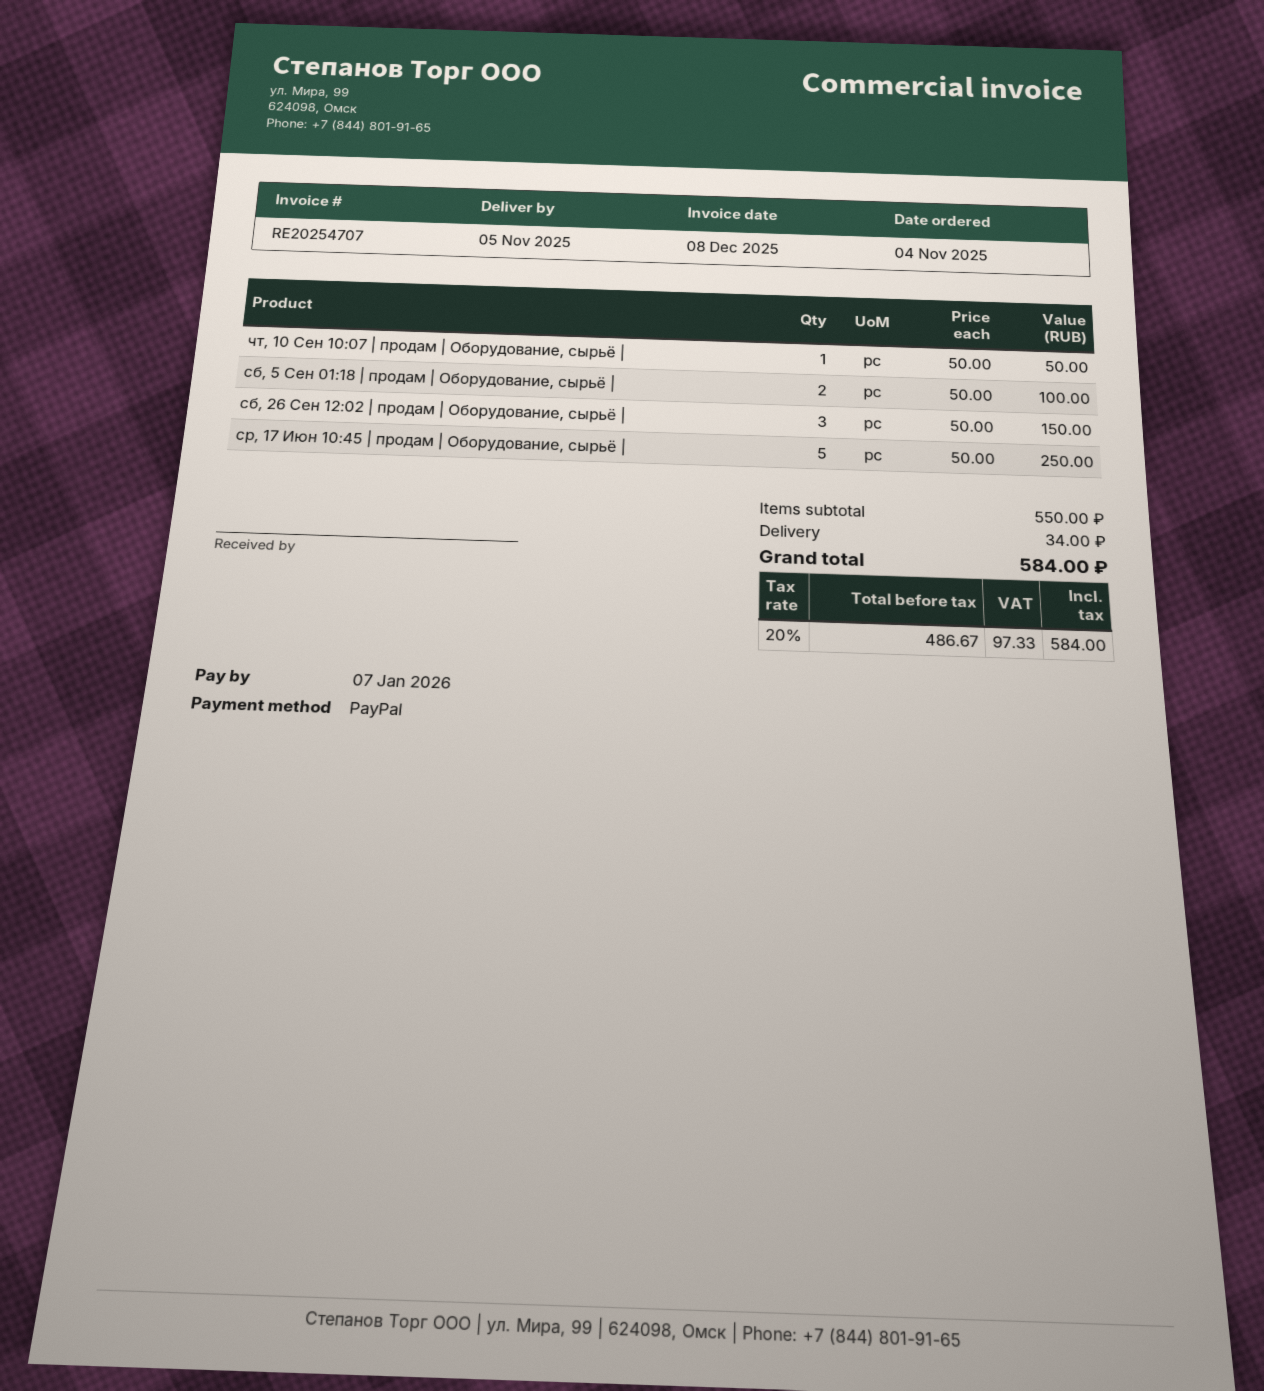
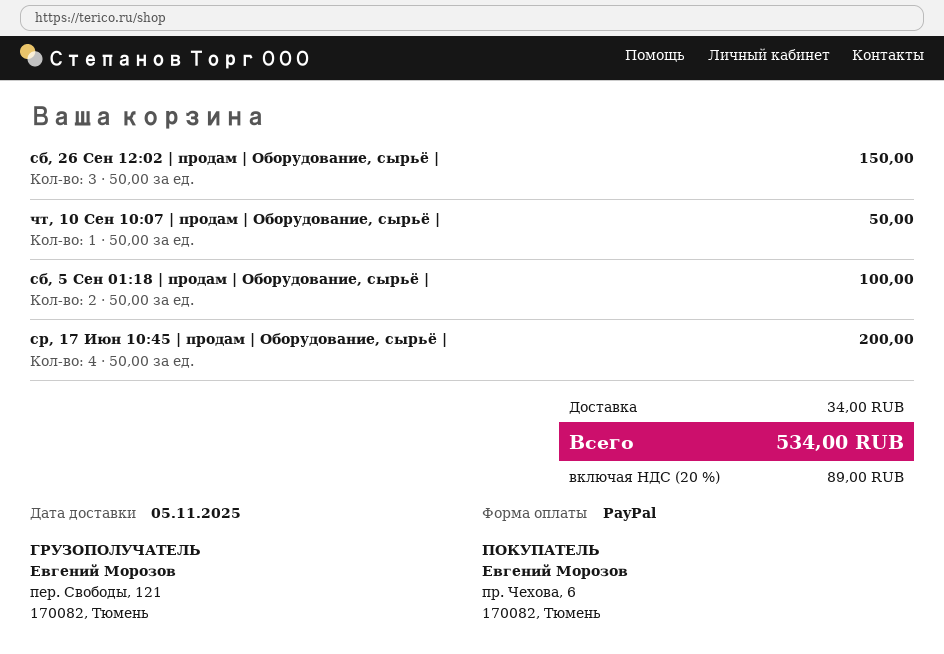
ср, 17 Июн 10:45 | продам | Оборудование, сырьё |: 5 x 50.00 = 250.00 -> 4 x 50.00 = 200.00
tax: 20% = 97.33 -> 20% = 89.00
total: 584.00 -> 534.00

